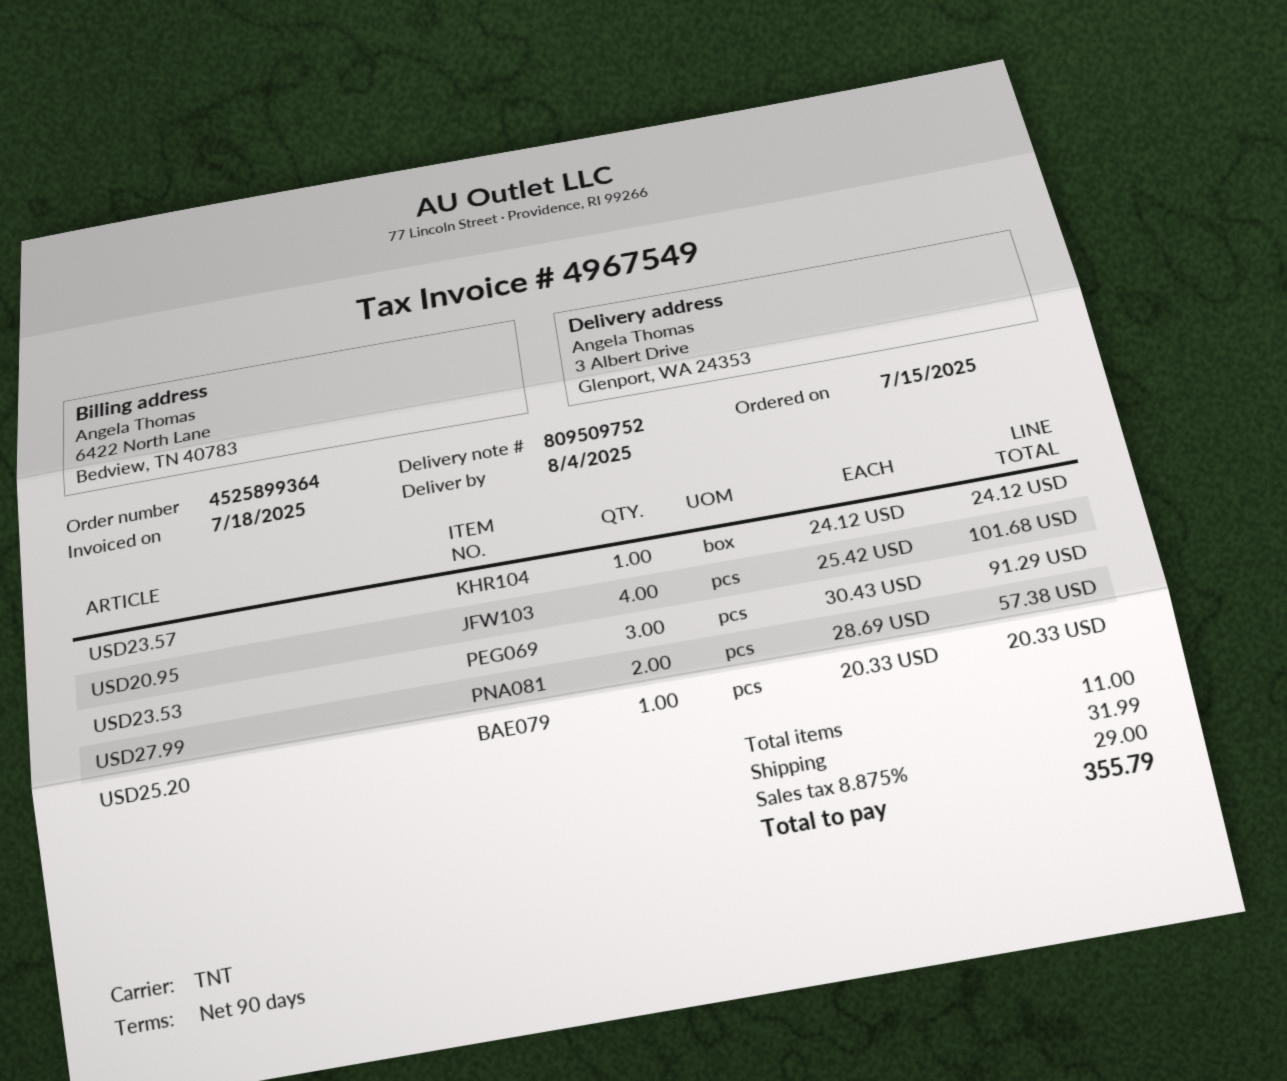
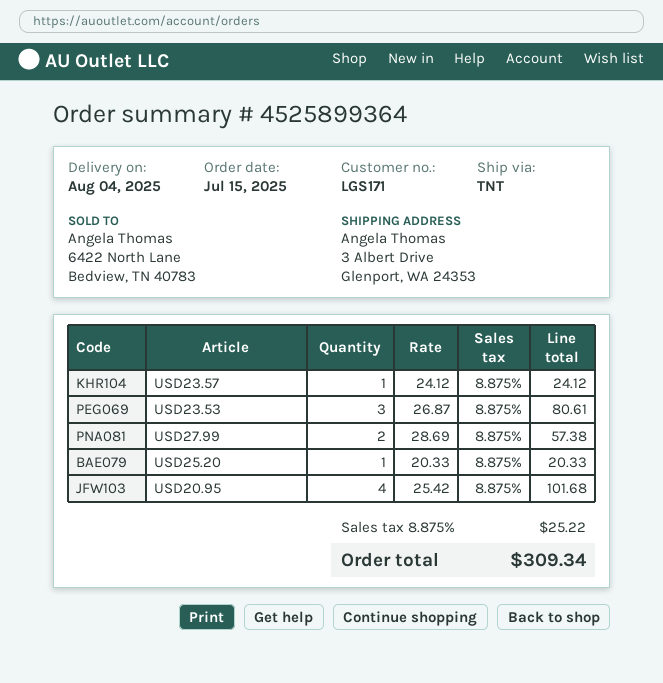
USD23.53: 3 x 30.43 = 91.29 -> 3 x 26.87 = 80.61
shipping: 31.99 -> none
tax: 8.875% = 29.00 -> 8.875% = 25.22
total: 355.79 -> 309.34

